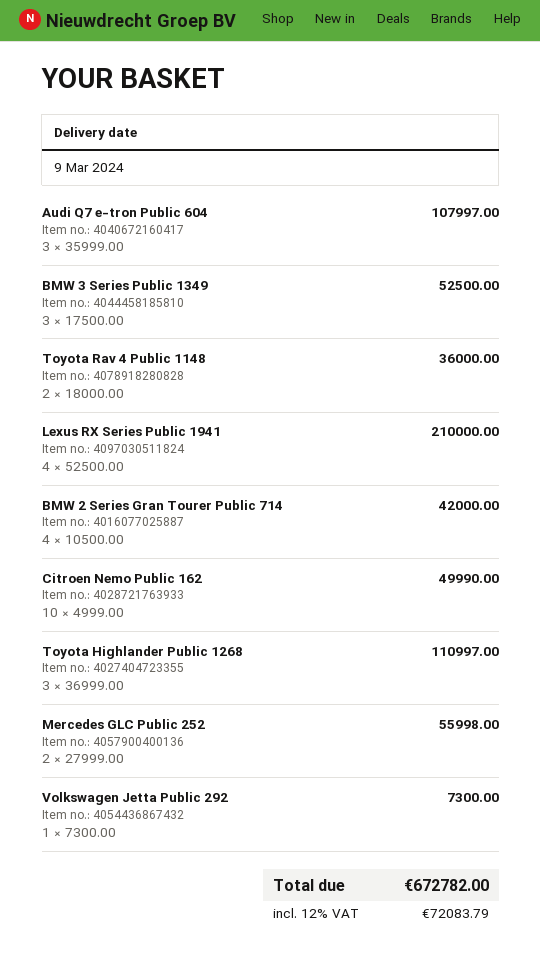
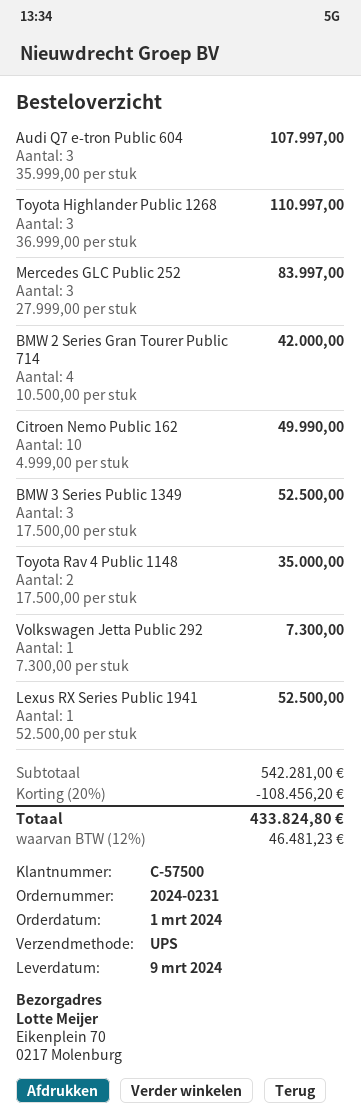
Toyota Rav 4 Public 1148: 2 x 18000.00 = 36000.00 -> 2 x 17500.00 = 35000.00
Lexus RX Series Public 1941: 4 x 52500.00 = 210000.00 -> 1 x 52500.00 = 52500.00
Mercedes GLC Public 252: 2 x 27999.00 = 55998.00 -> 3 x 27999.00 = 83997.00
discount: none -> 20% = 108456.20
tax: 12% = 72083.79 -> 12% = 46481.23
total: 672782.00 -> 433824.80

